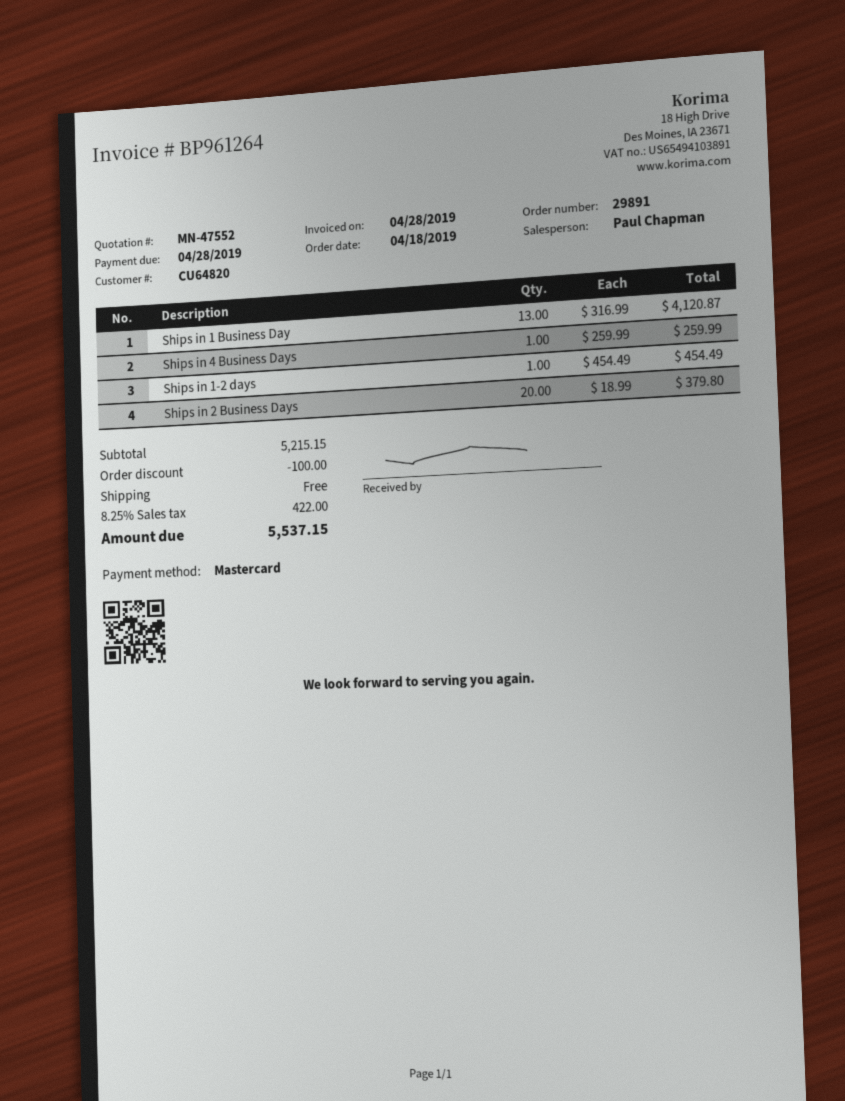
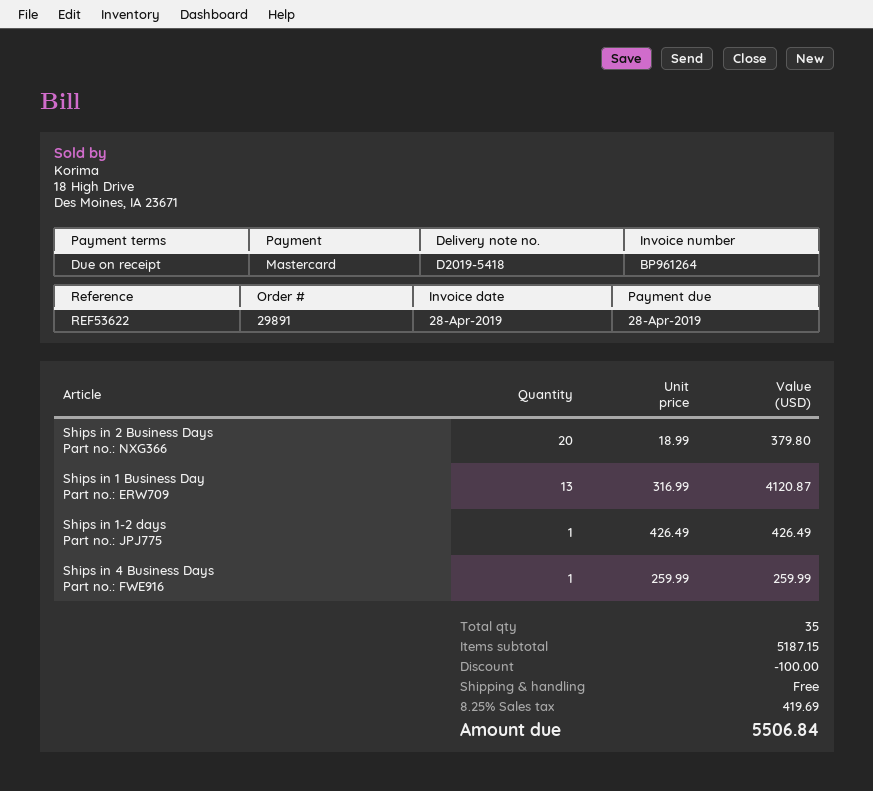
Ships in 1-2 days: 1 x 454.49 = 454.49 -> 1 x 426.49 = 426.49
subtotal: 5215.15 -> 5187.15
tax: 8.25% = 422.00 -> 8.25% = 419.69
total: 5537.15 -> 5506.84

